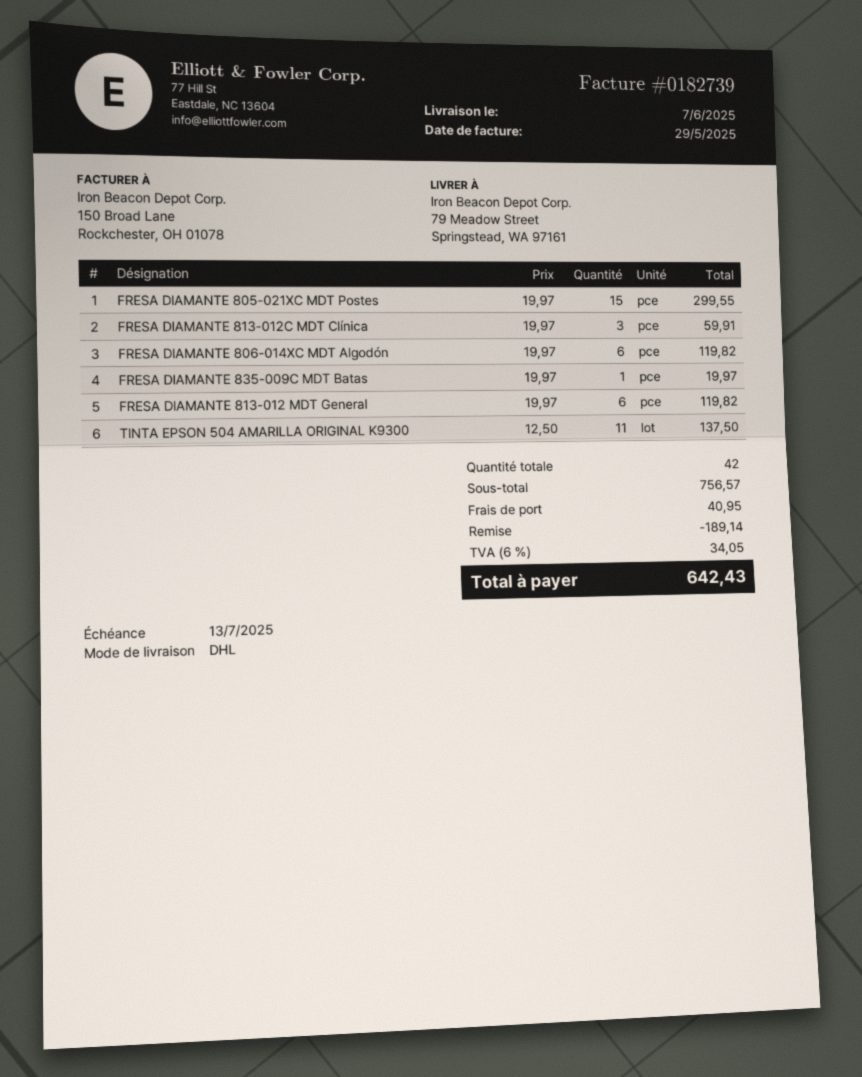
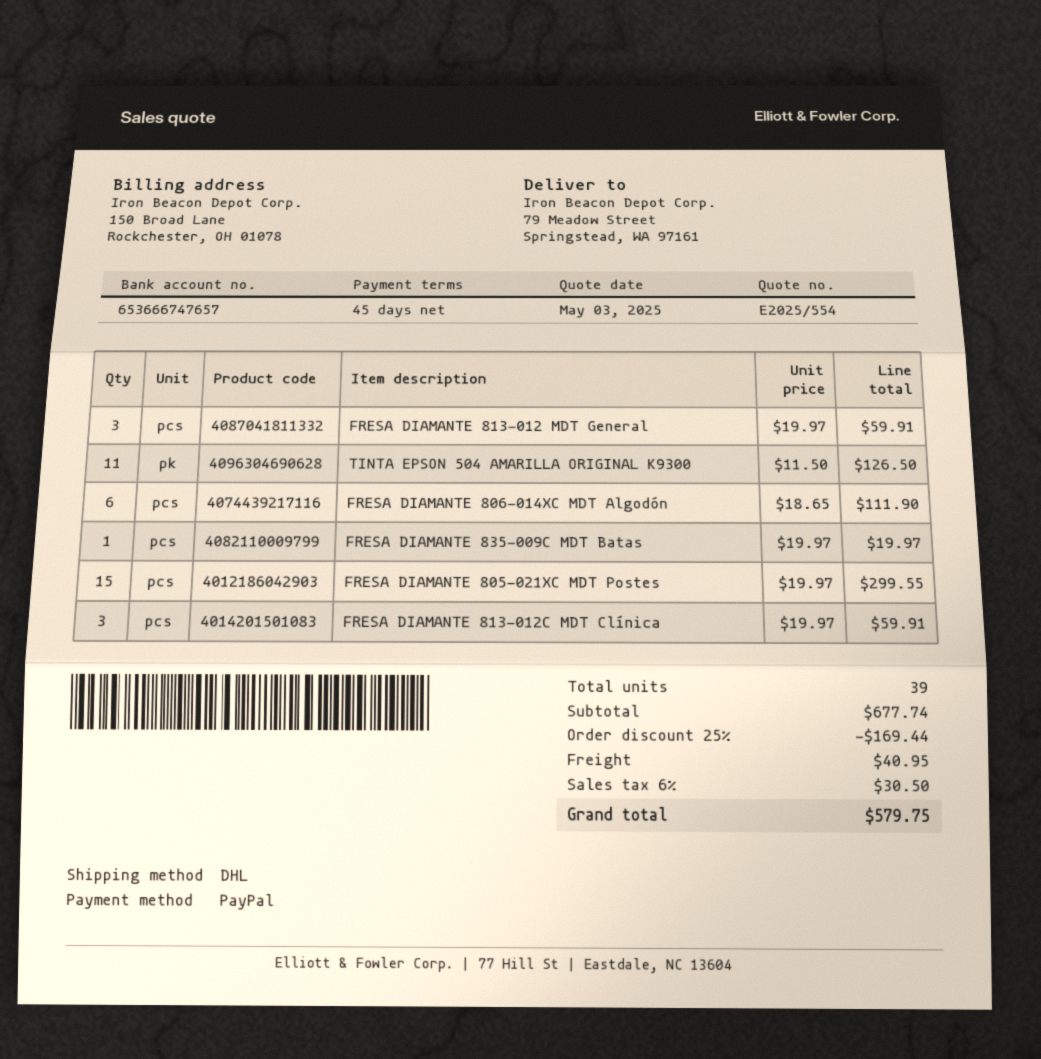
FRESA DIAMANTE 806-014XC MDT Algodón: 6 x 19.97 = 119.82 -> 6 x 18.65 = 111.90
FRESA DIAMANTE 813-012 MDT General: 6 x 19.97 = 119.82 -> 3 x 19.97 = 59.91
TINTA EPSON 504 AMARILLA ORIGINAL K9300: 11 x 12.50 = 137.50 -> 11 x 11.50 = 126.50
total quantity: 42 -> 39
subtotal: 756.57 -> 677.74
discount: 189.14 -> 169.44
tax: 6% = 34.05 -> 6% = 30.50
total: 642.43 -> 579.75

